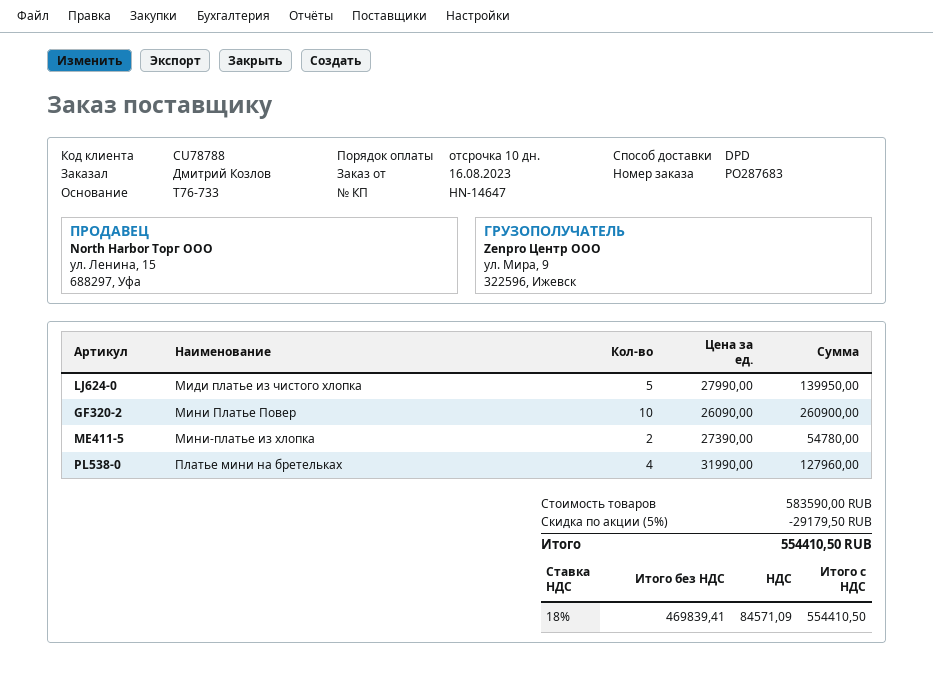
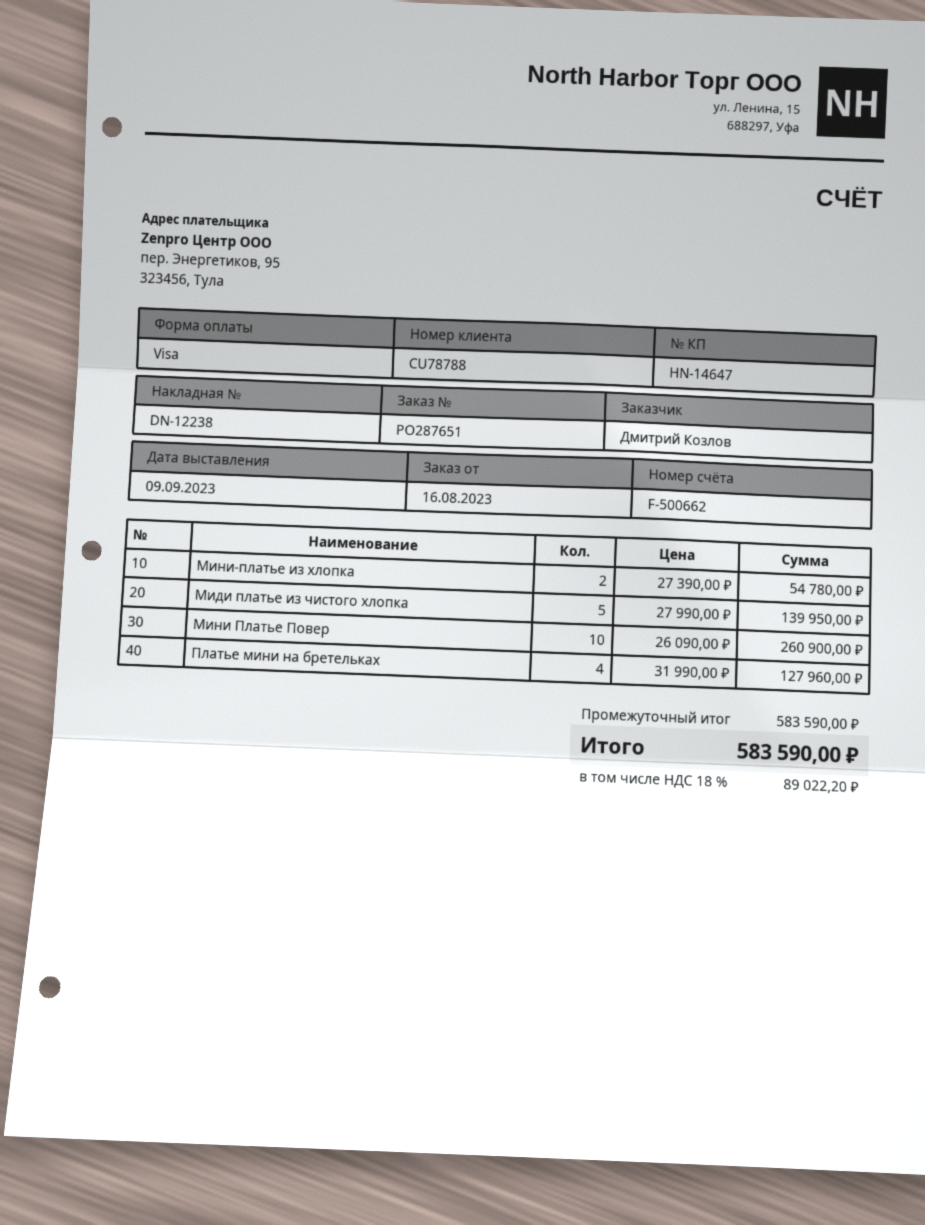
order number: PO287683 -> PO287651
discount: 5% = 29179.50 -> none
tax: 18% = 84571.09 -> 18% = 89022.20
total: 554410.50 -> 583590.00

